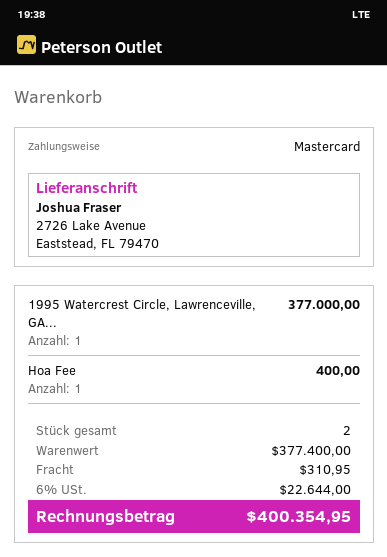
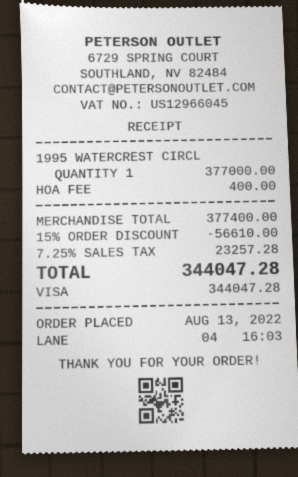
payment method: Mastercard -> Visa
discount: none -> 15% = 56610.00
shipping: 310.95 -> none
tax: 6% = 22644.00 -> 7.25% = 23257.28
total: 400354.95 -> 344047.28

